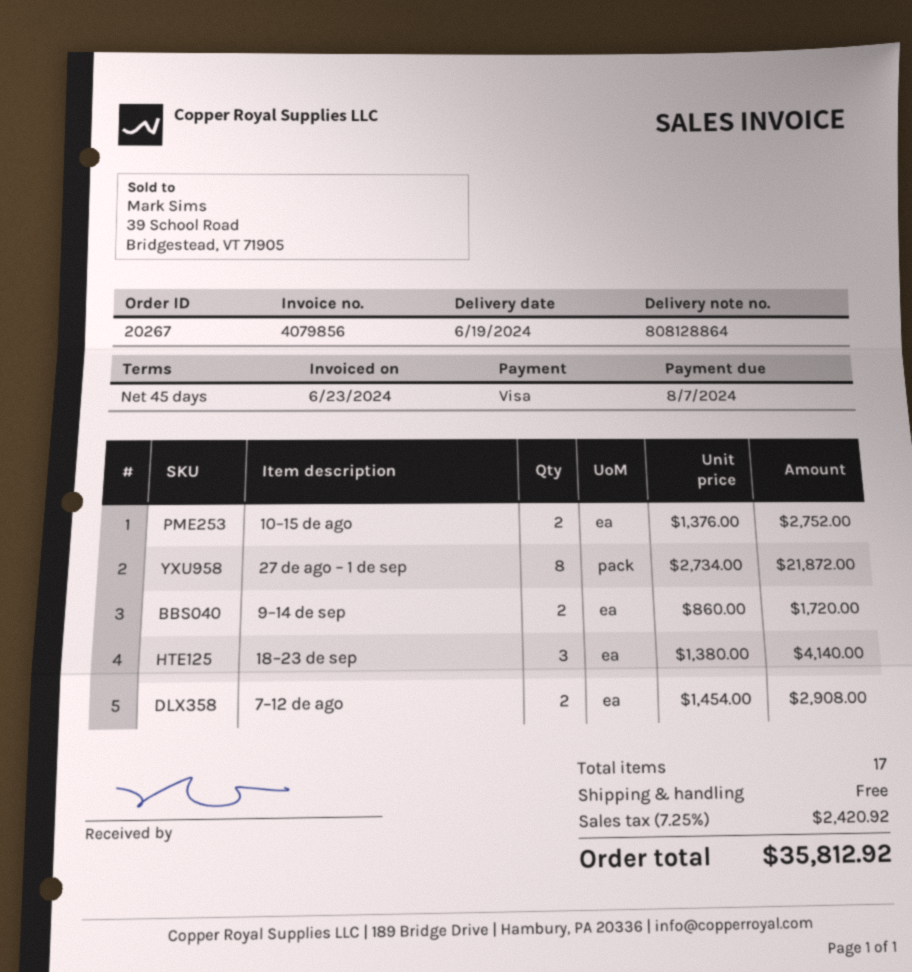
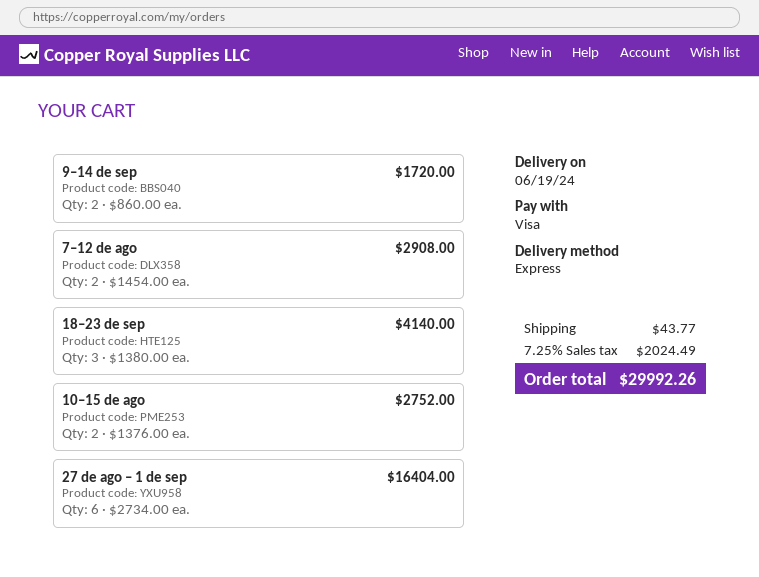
27 de ago – 1 de sep: 8 x 2734.00 = 21872.00 -> 6 x 2734.00 = 16404.00
shipping: 0.00 -> 43.77
tax: 7.25% = 2420.92 -> 7.25% = 2024.49
total: 35812.92 -> 29992.26

